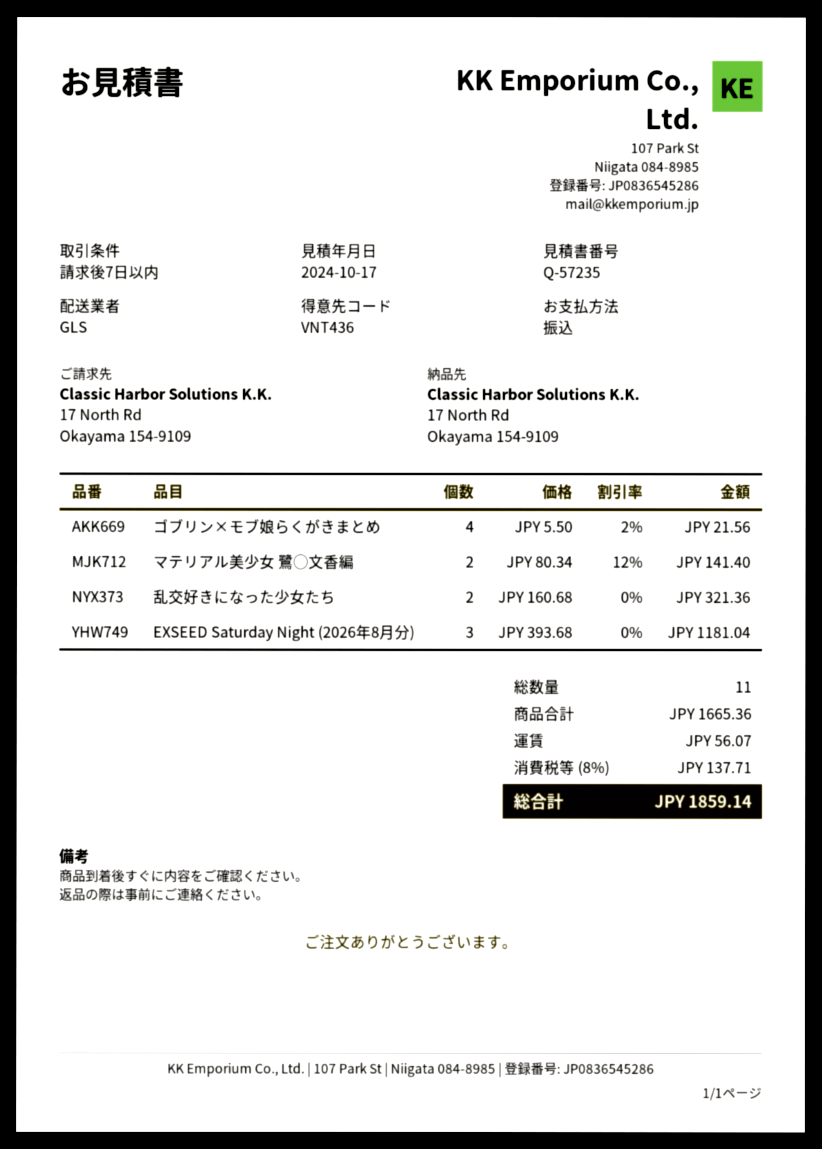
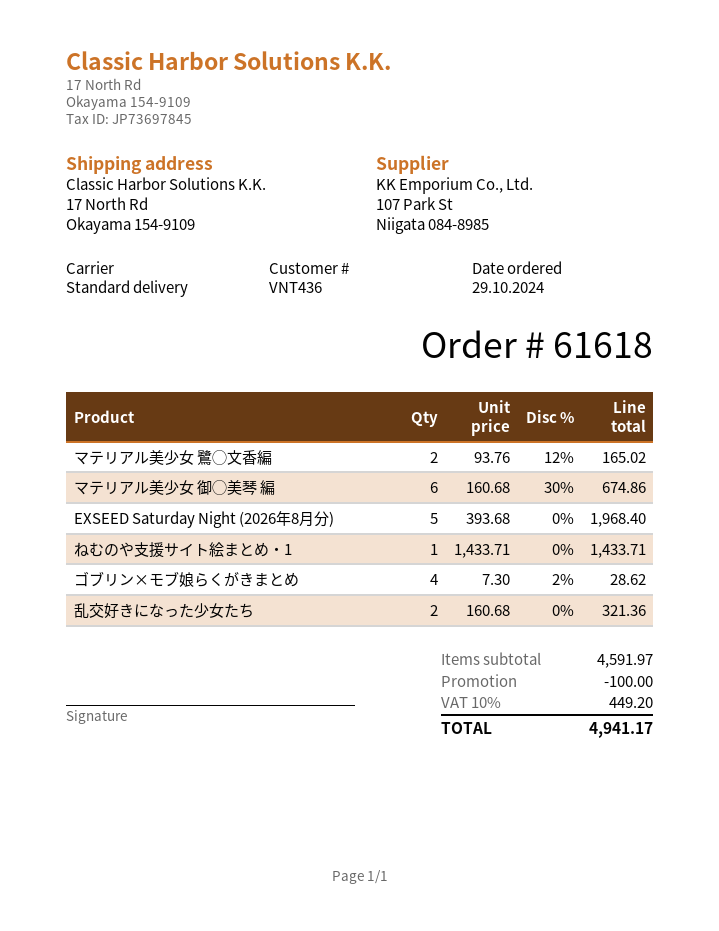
shipping method: GLS -> standard
ゴブリン×モブ娘らくがきまとめ: 4 x 5.50 - 2% = 21.56 -> 4 x 7.30 - 2% = 28.62
マテリアル美少女 鷺◯文香編: 2 x 80.34 - 12% = 141.40 -> 2 x 93.76 - 12% = 165.02
EXSEED Saturday Night (2026年8月分): 3 x 393.68 = 1181.04 -> 5 x 393.68 = 1968.40
マテリアル美少女 御◯美琴 編: none -> 6 x 160.68 - 30% = 674.86
ねむのや支援サイト絵まとめ・1: none -> 1 x 1433.71 = 1433.71
subtotal: 1665.36 -> 4591.97
discount: none -> 100.00
shipping: 56.07 -> none
tax: 8% = 137.71 -> 10% = 449.20
total: 1859.14 -> 4941.17

